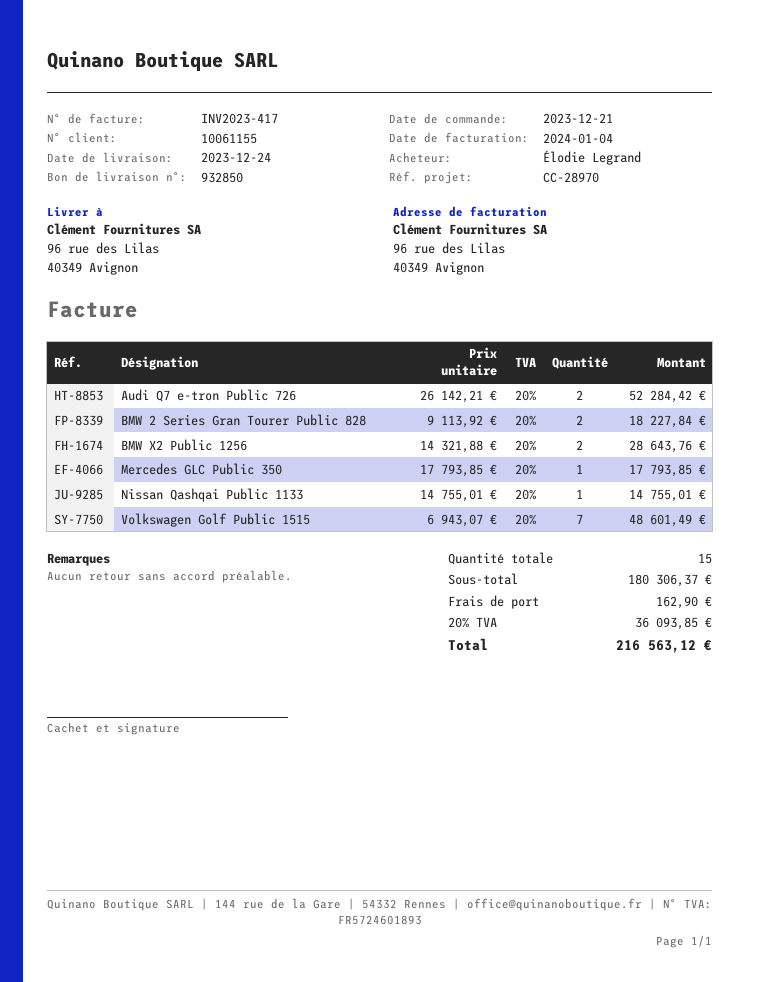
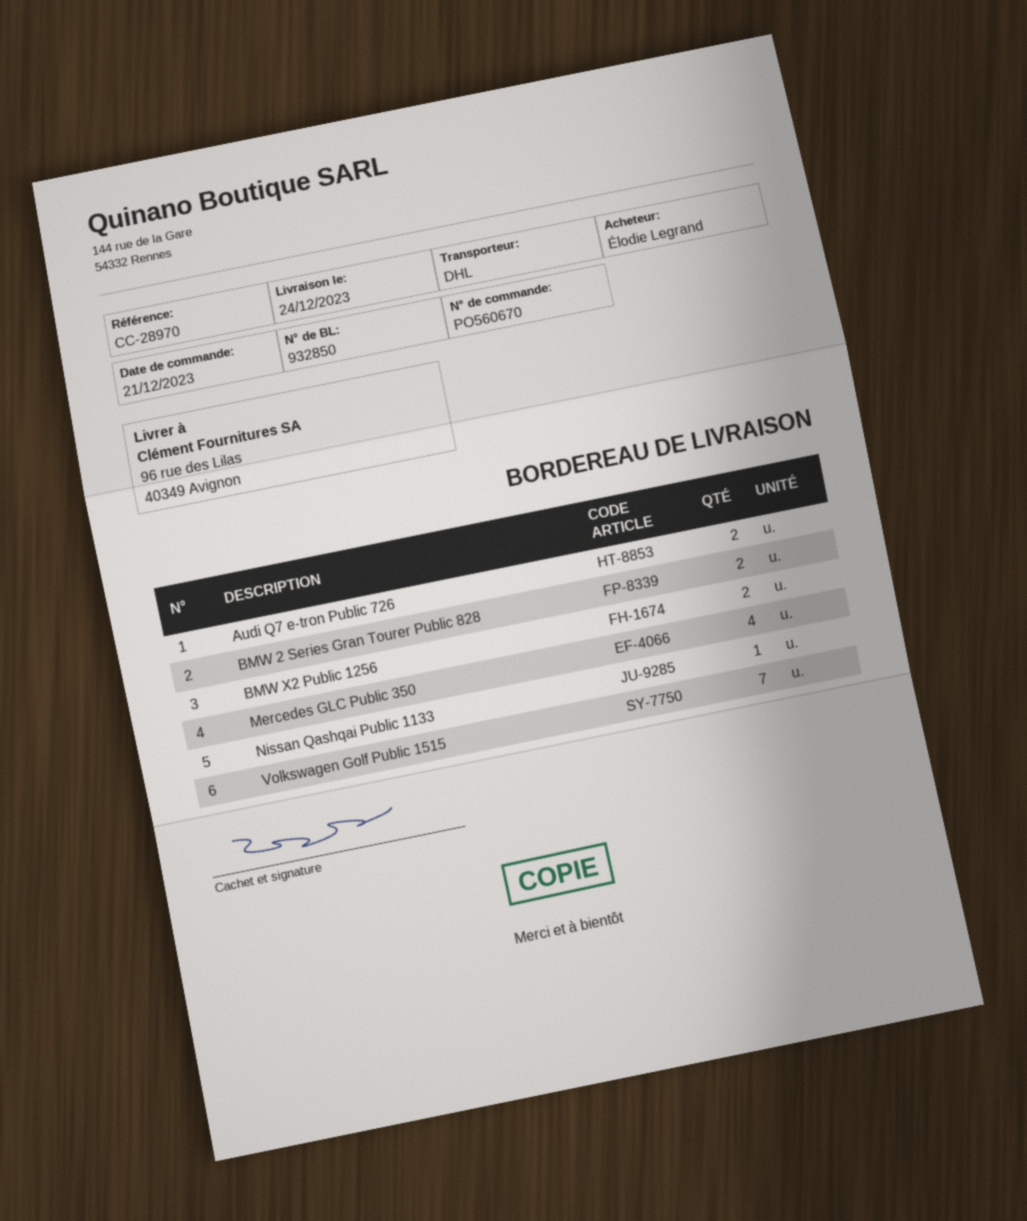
Mercedes GLC Public 350: 1 -> 4

